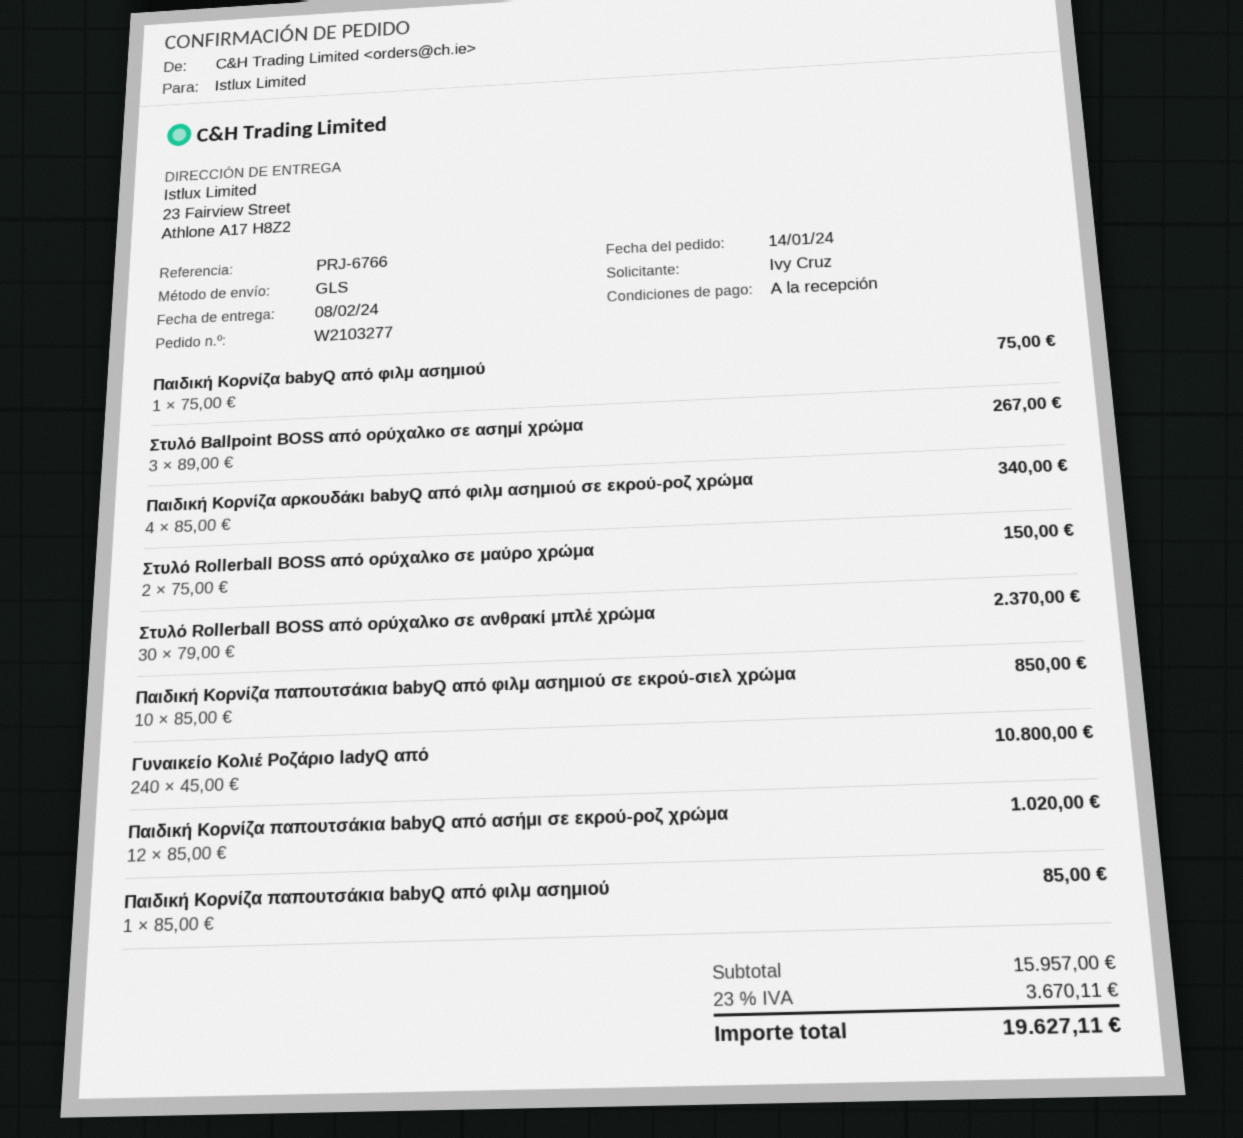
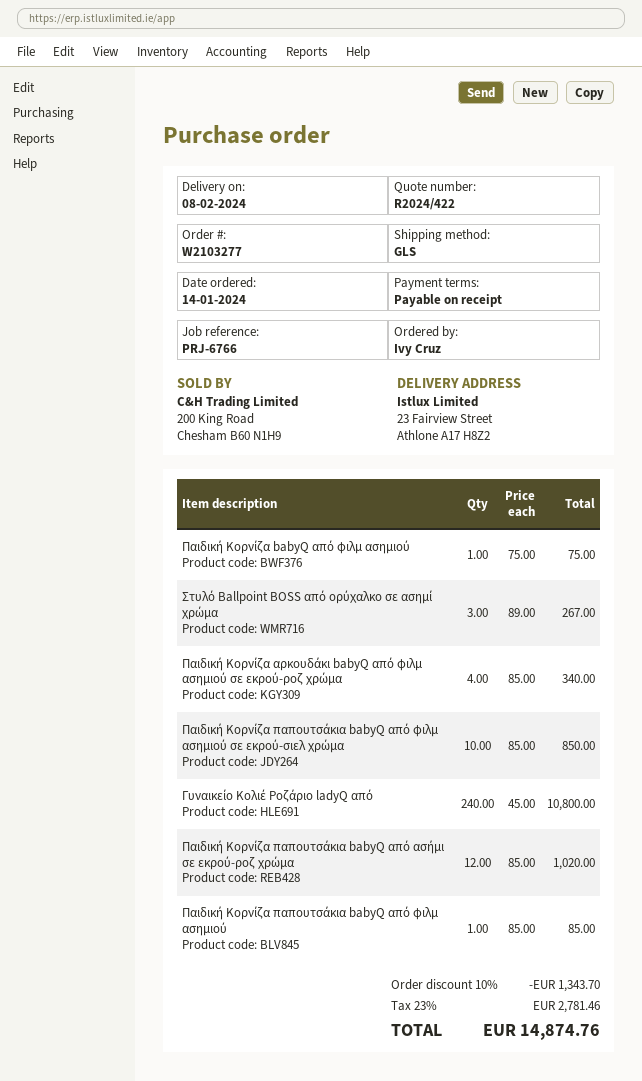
Στυλό Rollerball BOSS από ορύχαλκο σε μαύρο χρώμα: 2 x 75.00 = 150.00 -> none
Στυλό Rollerball BOSS από ορύχαλκο σε ανθρακί μπλέ χρώμα: 30 x 79.00 = 2370.00 -> none
discount: none -> 10% = 1343.70
tax: 23% = 3670.11 -> 23% = 2781.46
total: 19627.11 -> 14874.76

